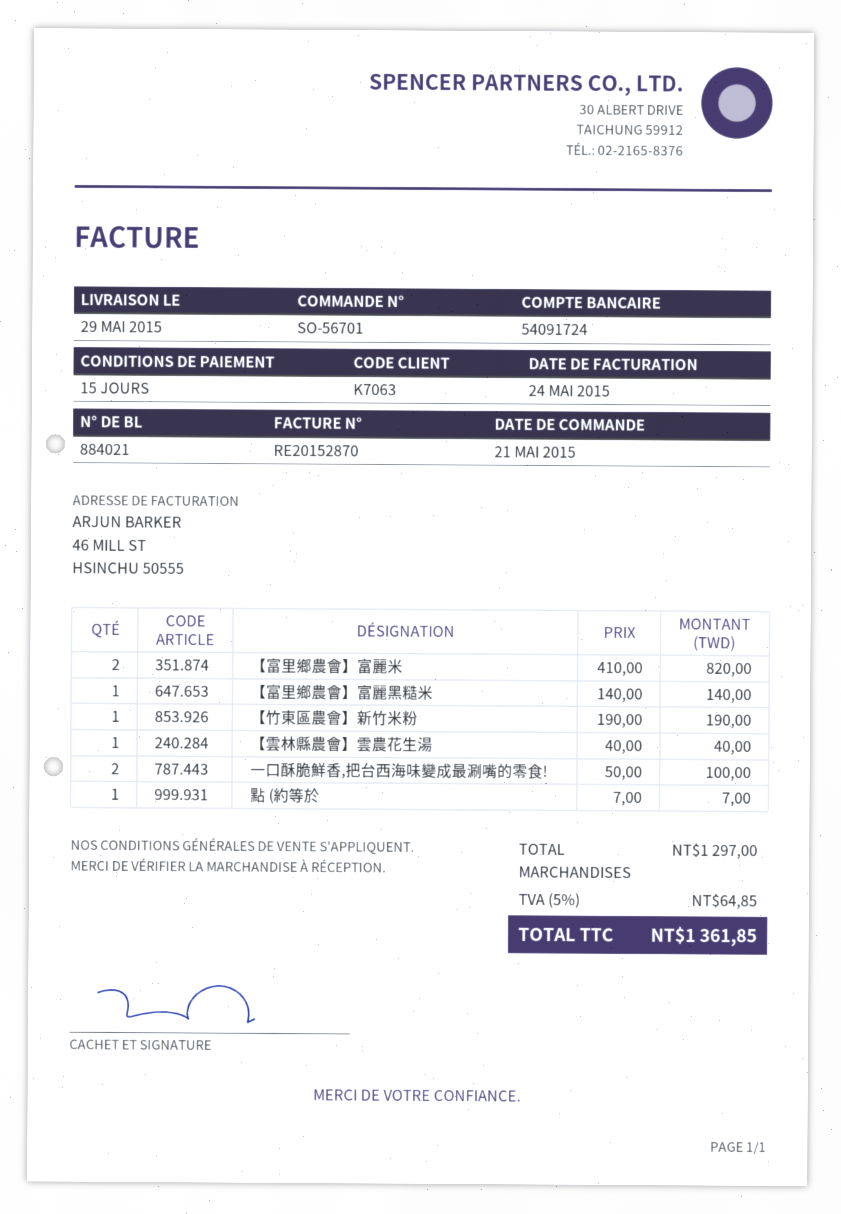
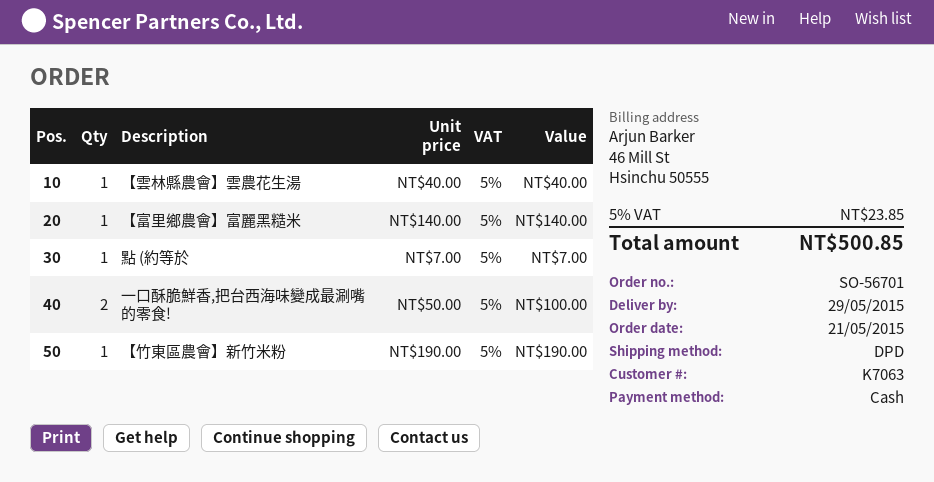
【富里鄉農會】富麗米: 2 x 410.00 = 820.00 -> none
tax: 5% = 64.85 -> 5% = 23.85
total: 1361.85 -> 500.85

